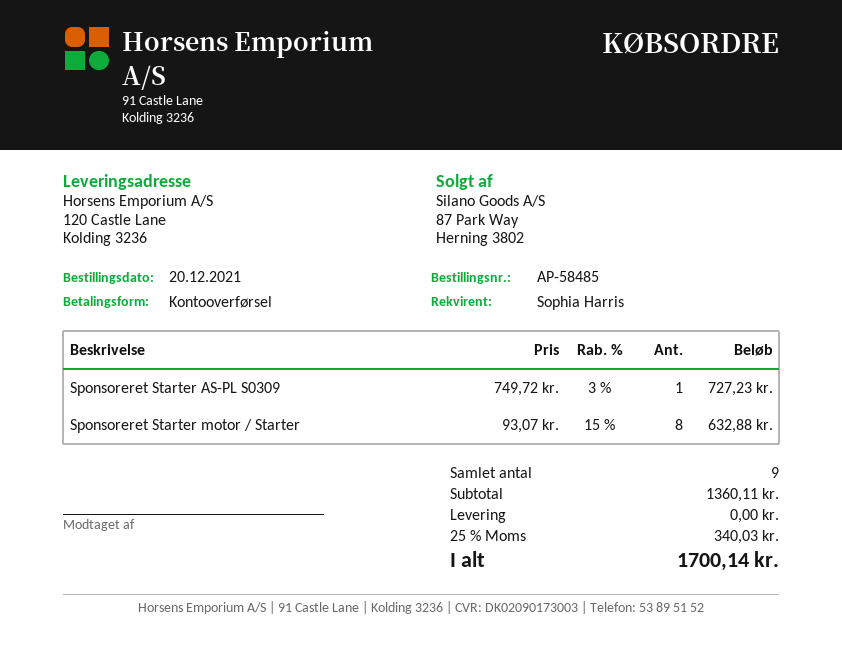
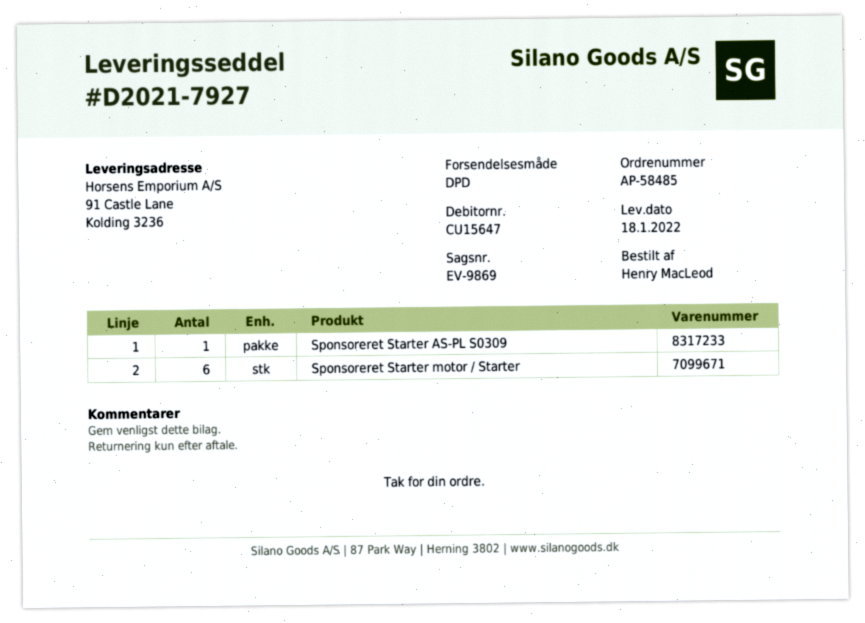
ordered by: Sophia Harris -> Henry MacLeod
ship to: 120 Castle Lane, Kolding 3236 -> 91 Castle Lane, Kolding 3236
Sponsoreret Starter motor / Starter: 8 -> 6

